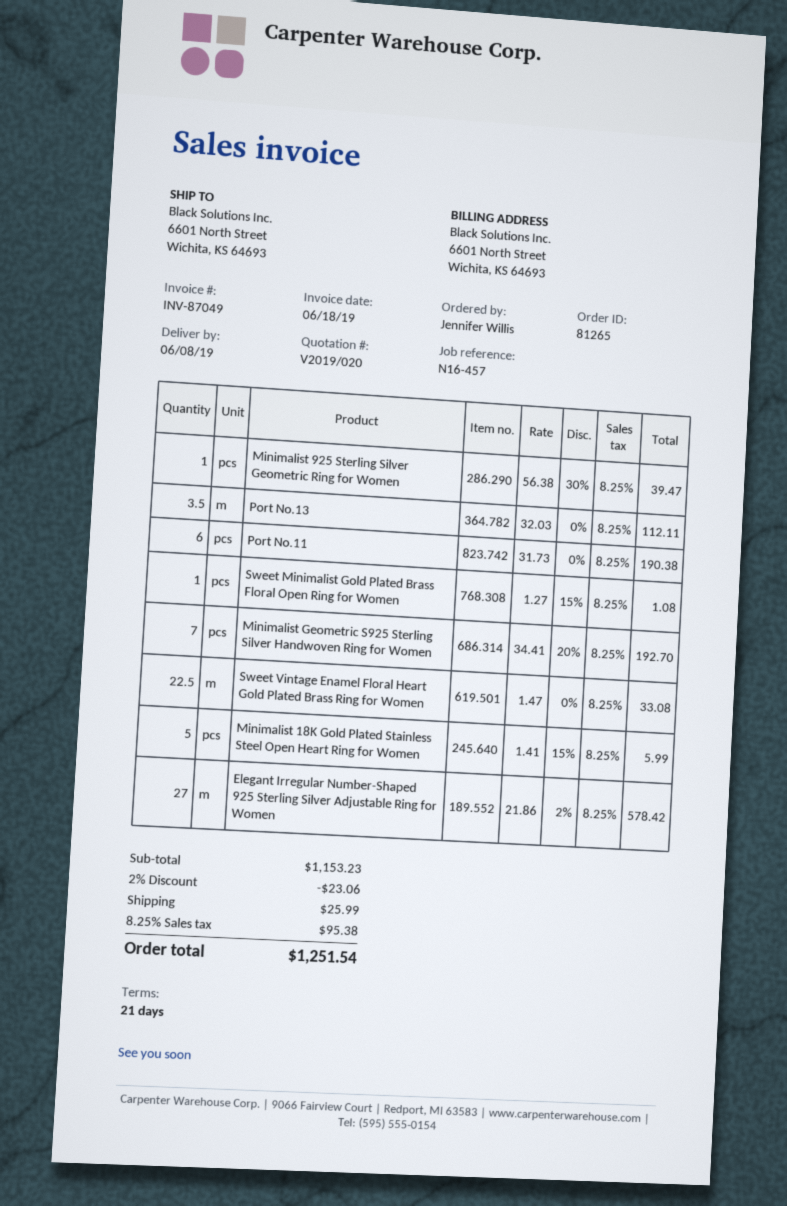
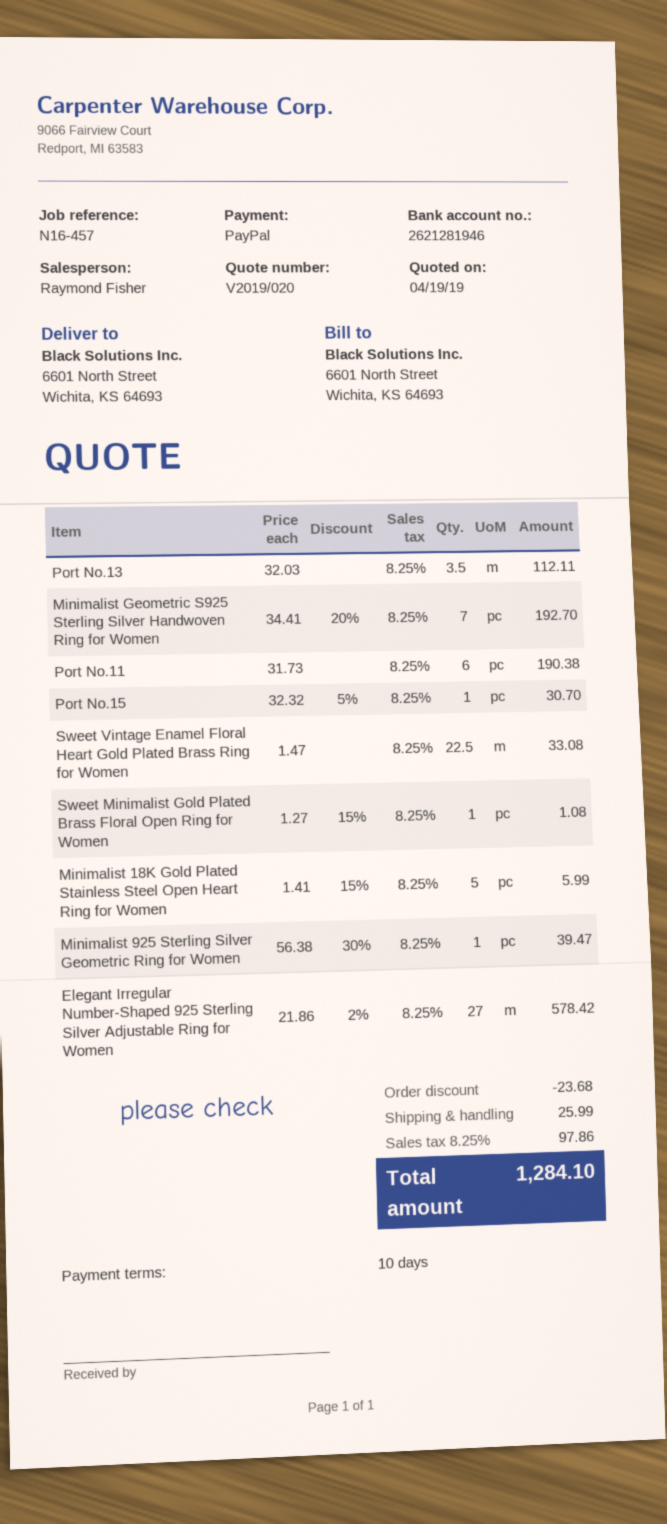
payment terms: 21 days -> 10 days
Port No.15: none -> 1 x 32.32 - 5% = 30.70
discount: 23.06 -> 23.68
tax: 8.25% = 95.38 -> 8.25% = 97.86
total: 1251.54 -> 1284.10

